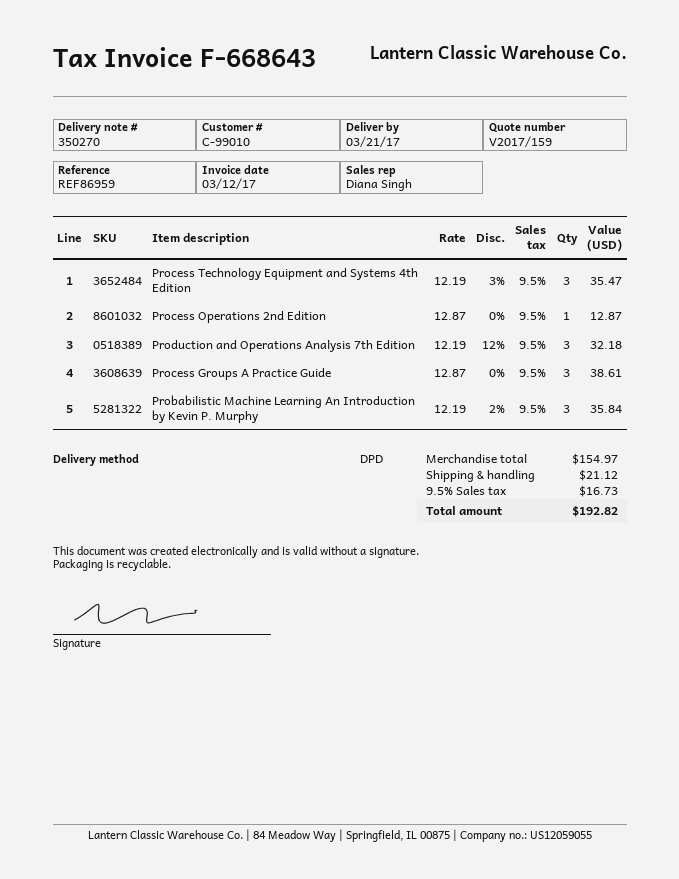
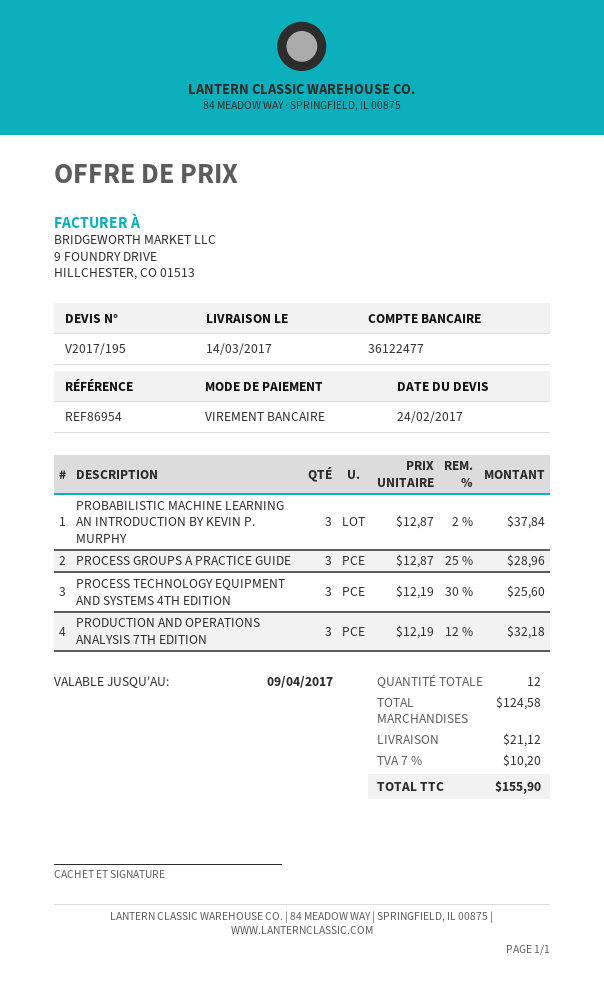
quote number: V2017/159 -> V2017/195
delivery date: 2017-03-21 -> 2017-03-14
reference: REF86959 -> REF86954
Process Technology Equipment and Systems 4th Edition: 3 x 12.19 - 3% = 35.47 -> 3 x 12.19 - 30% = 25.60
Process Operations 2nd Edition: 1 x 12.87 = 12.87 -> none
Process Groups A Practice Guide: 3 x 12.87 = 38.61 -> 3 x 12.87 - 25% = 28.96
Probabilistic Machine Learning An Introduction by Kevin P. Murphy: 3 x 12.19 - 2% = 35.84 -> 3 x 12.87 - 2% = 37.84
subtotal: 154.97 -> 124.58
tax: 9.5% = 16.73 -> 7% = 10.20
total: 192.82 -> 155.90

